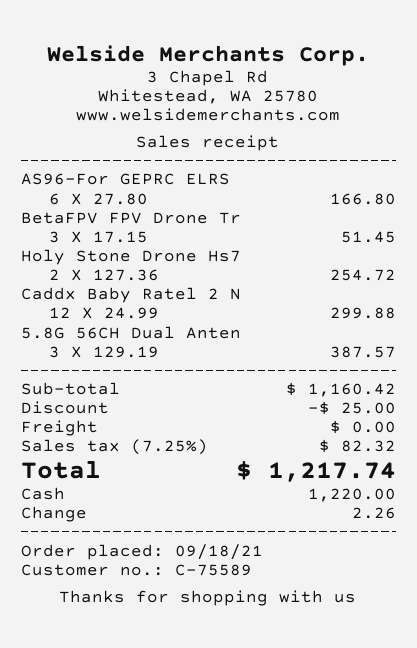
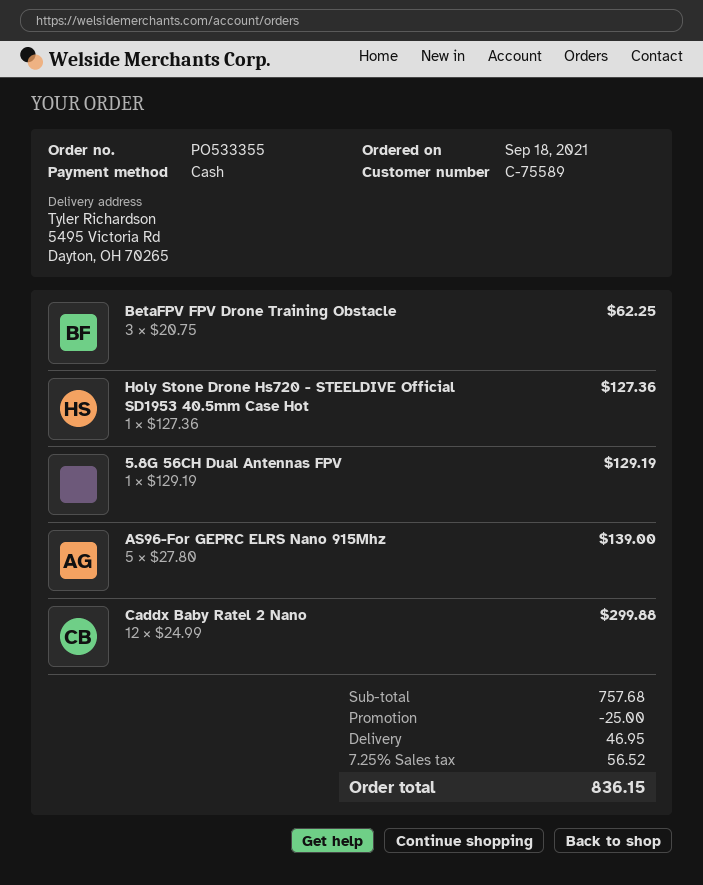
AS96-For GEPRC ELRS: 6 x 27.80 = 166.80 -> 5 x 27.80 = 139.00
BetaFPV FPV Drone Tr: 3 x 17.15 = 51.45 -> 3 x 20.75 = 62.25
Holy Stone Drone Hs7: 2 x 127.36 = 254.72 -> 1 x 127.36 = 127.36
5.8G 56CH Dual Anten: 3 x 129.19 = 387.57 -> 1 x 129.19 = 129.19
subtotal: 1160.42 -> 757.68
shipping: 0.00 -> 46.95
tax: 7.25% = 82.32 -> 7.25% = 56.52
total: 1217.74 -> 836.15

